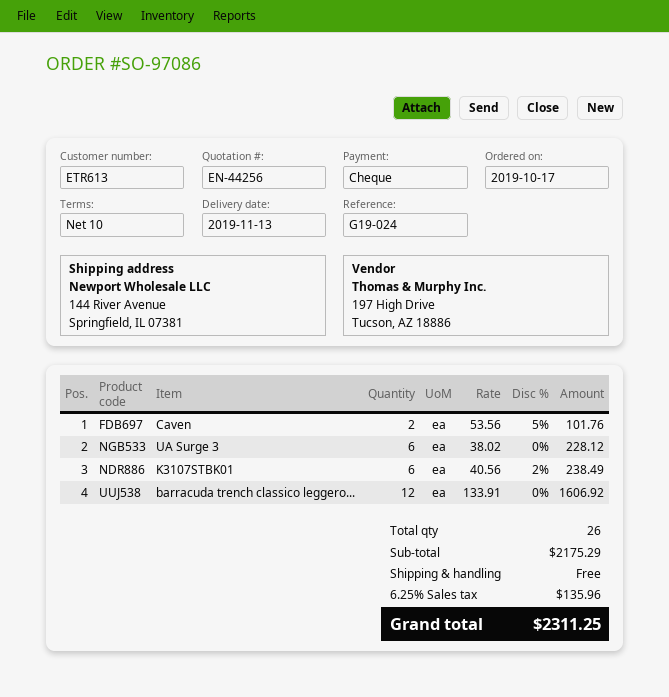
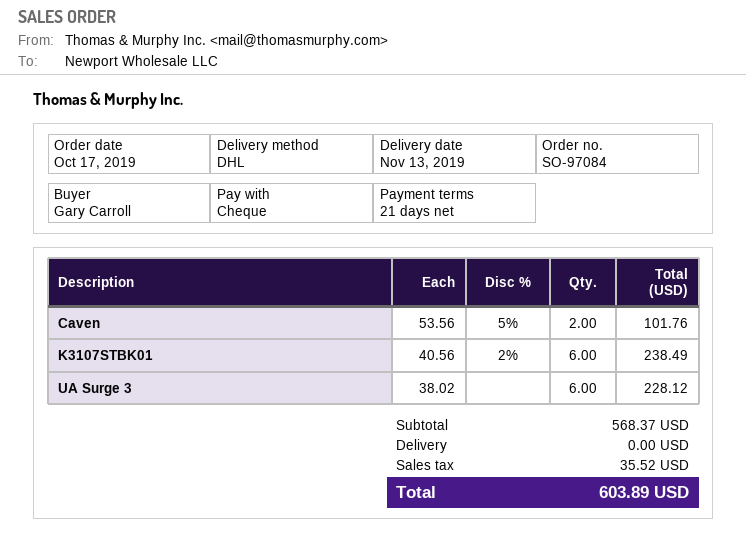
order number: SO-97086 -> SO-97084
payment terms: 10 days -> 21 days
barracuda trench classico leggero...: 12 x 133.91 = 1606.92 -> none
subtotal: 2175.29 -> 568.37
tax: 135.96 -> 35.52
total: 2311.25 -> 603.89

